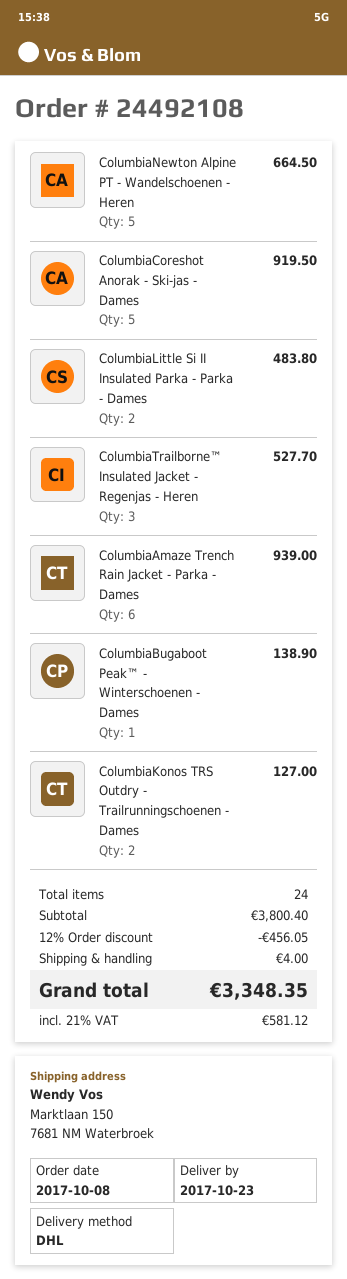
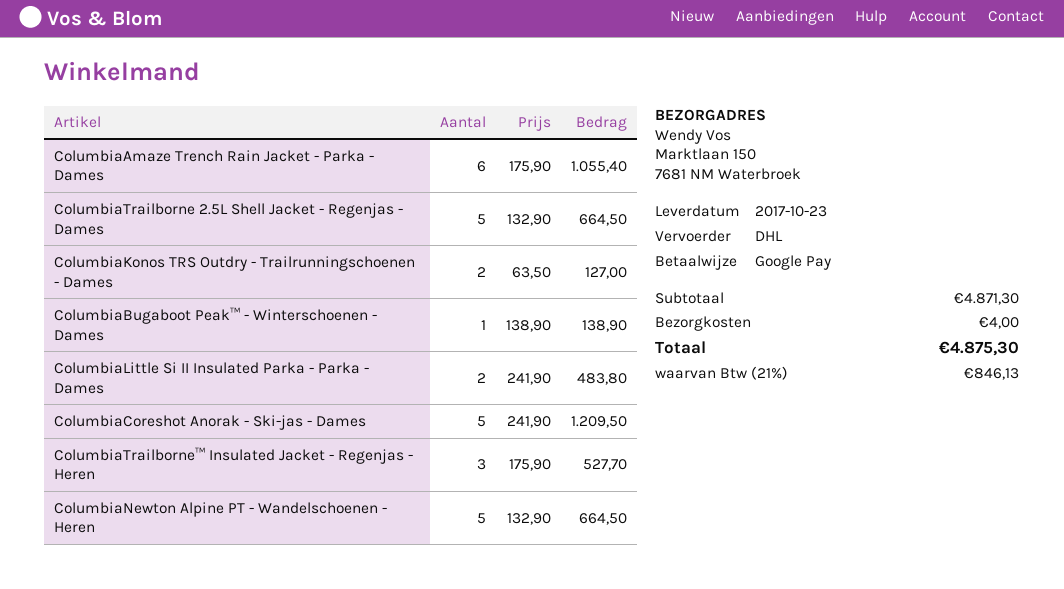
ColumbiaCoreshot Anorak - Ski-jas - Dames: 5 for 919.50 -> 5 for 1209.50
ColumbiaAmaze Trench Rain Jacket - Parka - Dames: 6 for 939.00 -> 6 for 1055.40
ColumbiaTrailborne 2.5L Shell Jacket - Regenjas - Dames: none -> 5 for 664.50
subtotal: 3800.40 -> 4871.30
discount: 12% = 456.05 -> none
tax: 21% = 581.12 -> 21% = 846.13
total: 3348.35 -> 4875.30

